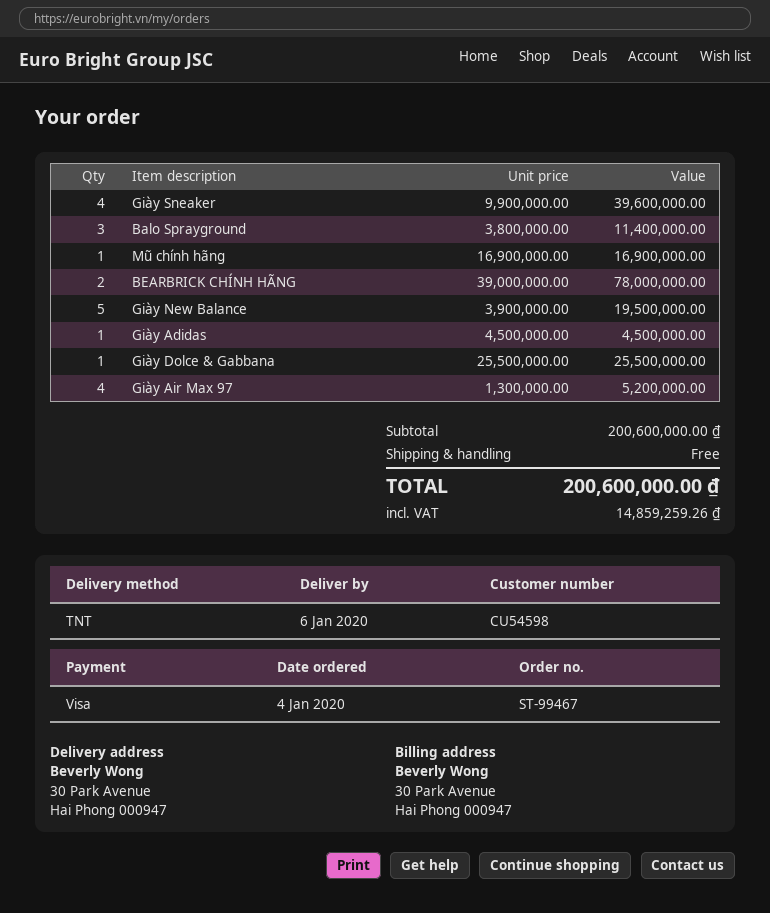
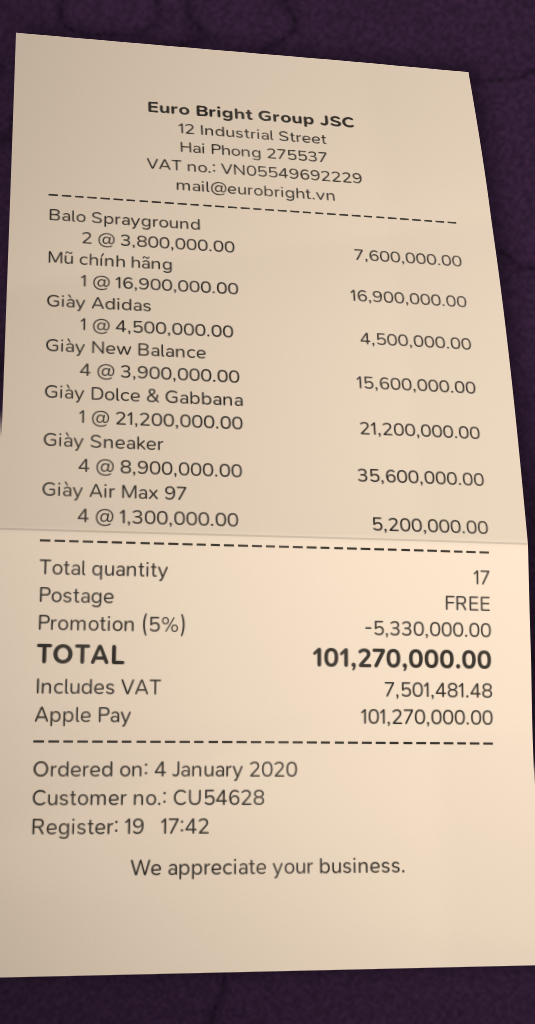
customer number: CU54598 -> CU54628
payment method: Visa -> Apple Pay
Giày Sneaker: 4 x 9900000.00 = 39600000.00 -> 4 x 8900000.00 = 35600000.00
Balo Sprayground: 3 x 3800000.00 = 11400000.00 -> 2 x 3800000.00 = 7600000.00
BEARBRICK CHÍNH HÃNG: 2 x 39000000.00 = 78000000.00 -> none
Giày New Balance: 5 x 3900000.00 = 19500000.00 -> 4 x 3900000.00 = 15600000.00
Giày Dolce & Gabbana: 1 x 25500000.00 = 25500000.00 -> 1 x 21200000.00 = 21200000.00
discount: none -> 5% = 5330000.00
tax: 14859259.26 -> 7501481.48
total: 200600000.00 -> 101270000.00

